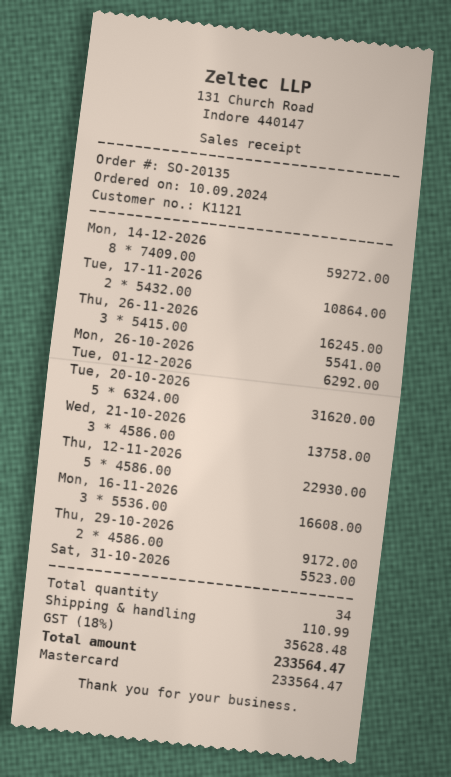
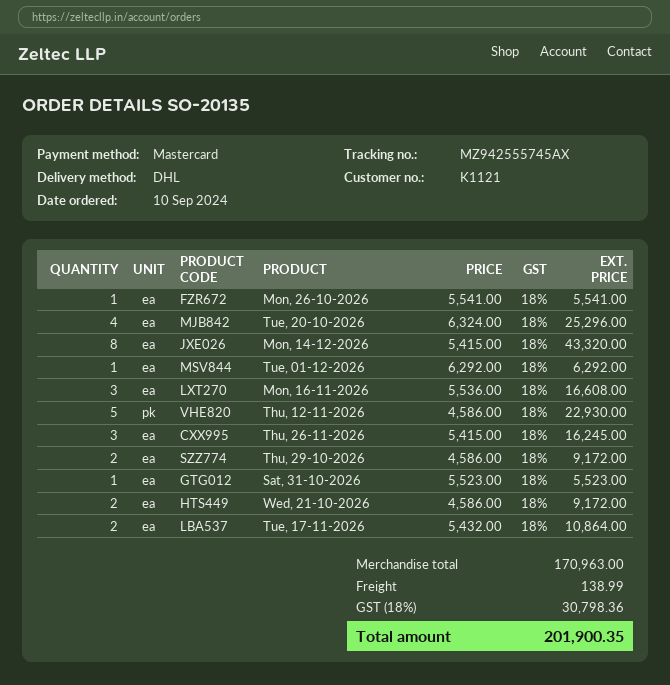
Mon, 14-12-2026: 8 x 7409.00 = 59272.00 -> 8 x 5415.00 = 43320.00
Tue, 20-10-2026: 5 x 6324.00 = 31620.00 -> 4 x 6324.00 = 25296.00
Wed, 21-10-2026: 3 x 4586.00 = 13758.00 -> 2 x 4586.00 = 9172.00
shipping: 110.99 -> 138.99
tax: 18% = 35628.48 -> 18% = 30798.36
total: 233564.47 -> 201900.35

